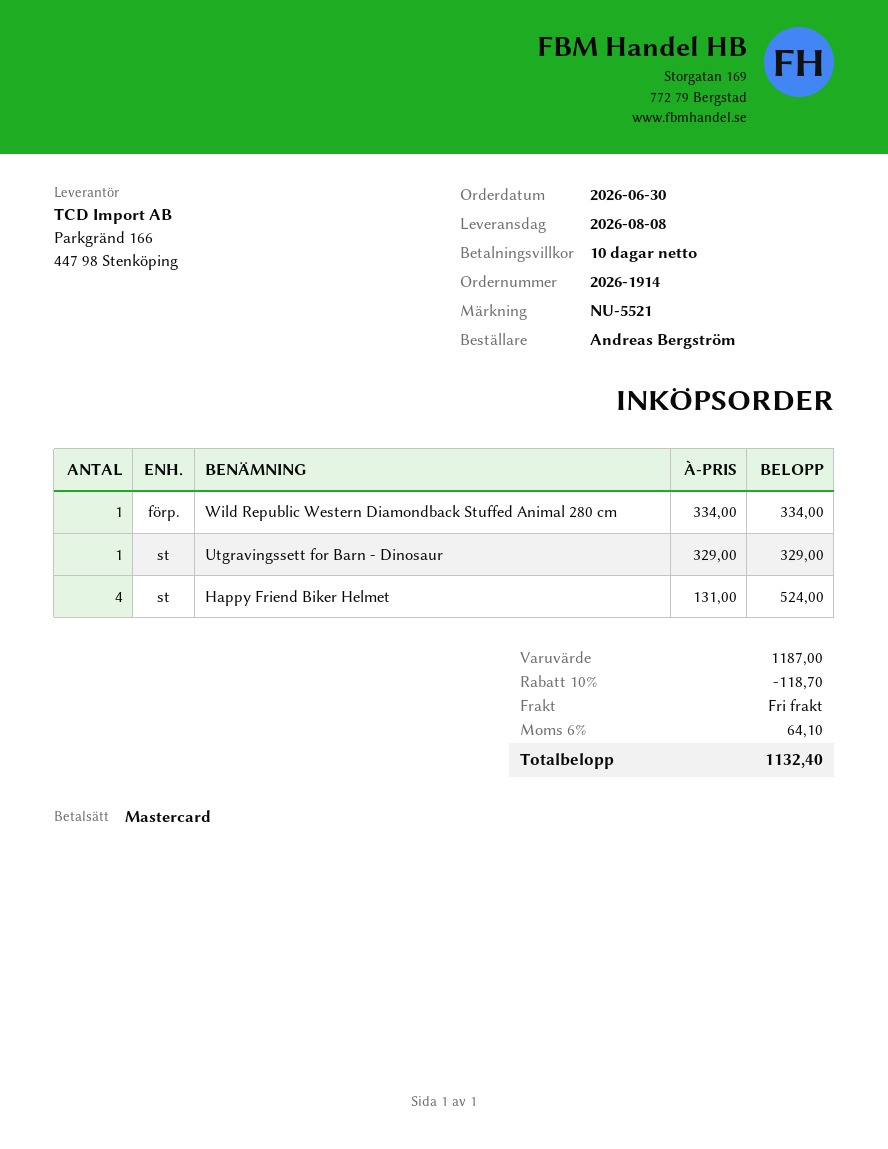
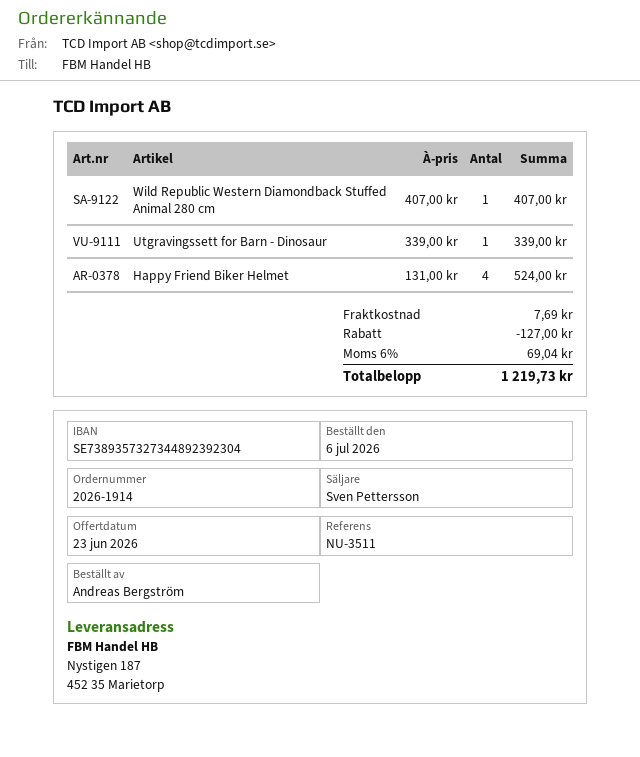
order date: 2026-06-30 -> 2026-07-06
reference: NU-5521 -> NU-3511
Wild Republic Western Diamondback Stuffed Animal 280 cm: 1 x 334.00 = 334.00 -> 1 x 407.00 = 407.00
Utgravingssett for Barn - Dinosaur: 1 x 329.00 = 329.00 -> 1 x 339.00 = 339.00
discount: 118.70 -> 127.00
shipping: 0.00 -> 7.69
tax: 6% = 64.10 -> 6% = 69.04
total: 1132.40 -> 1219.73

